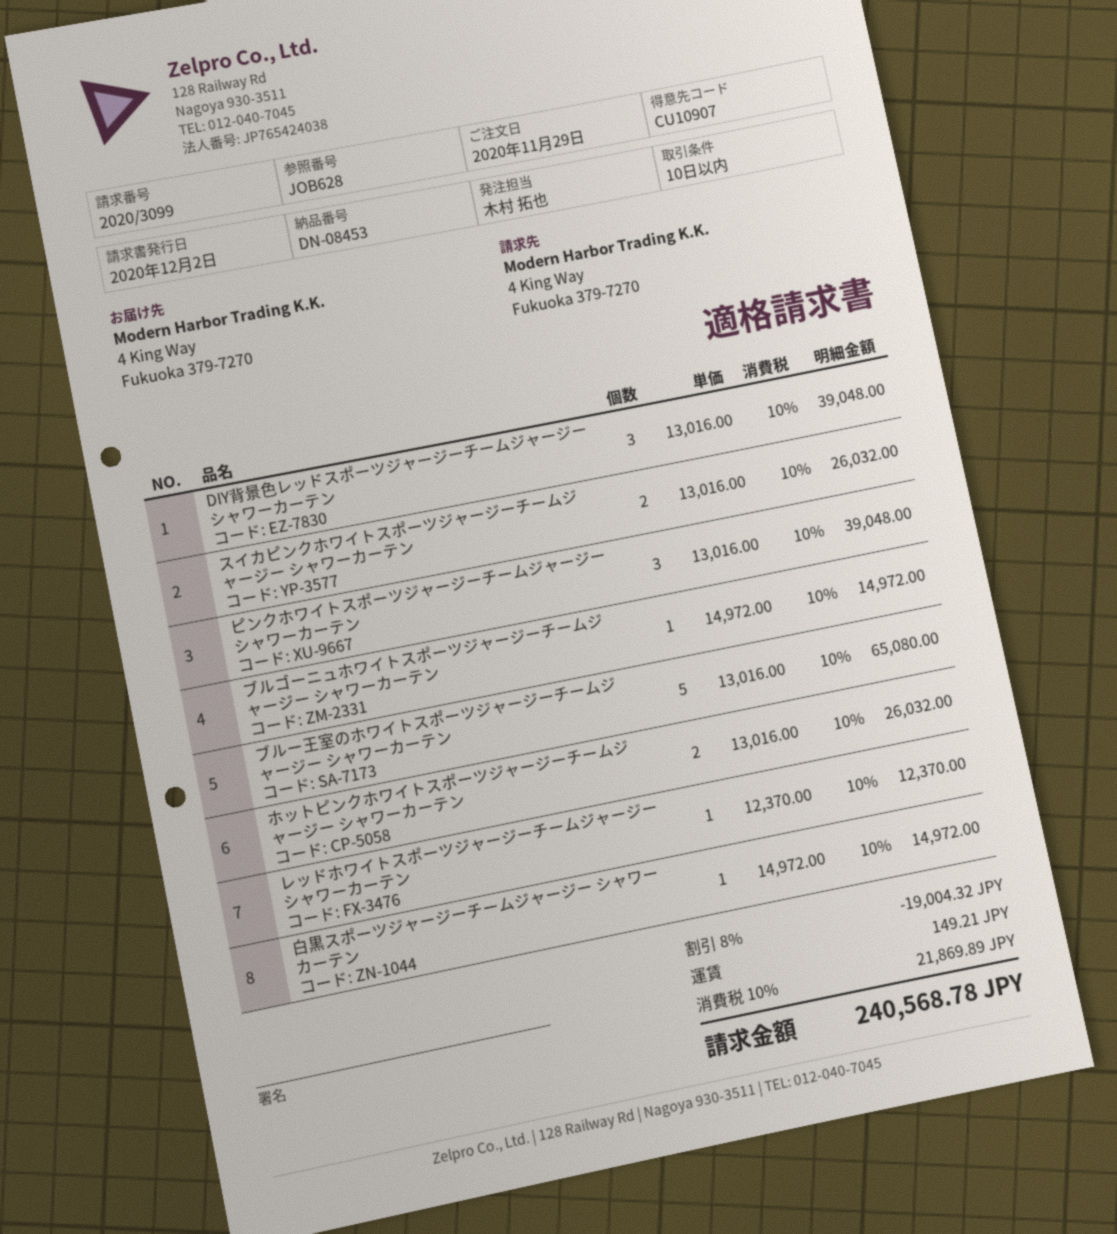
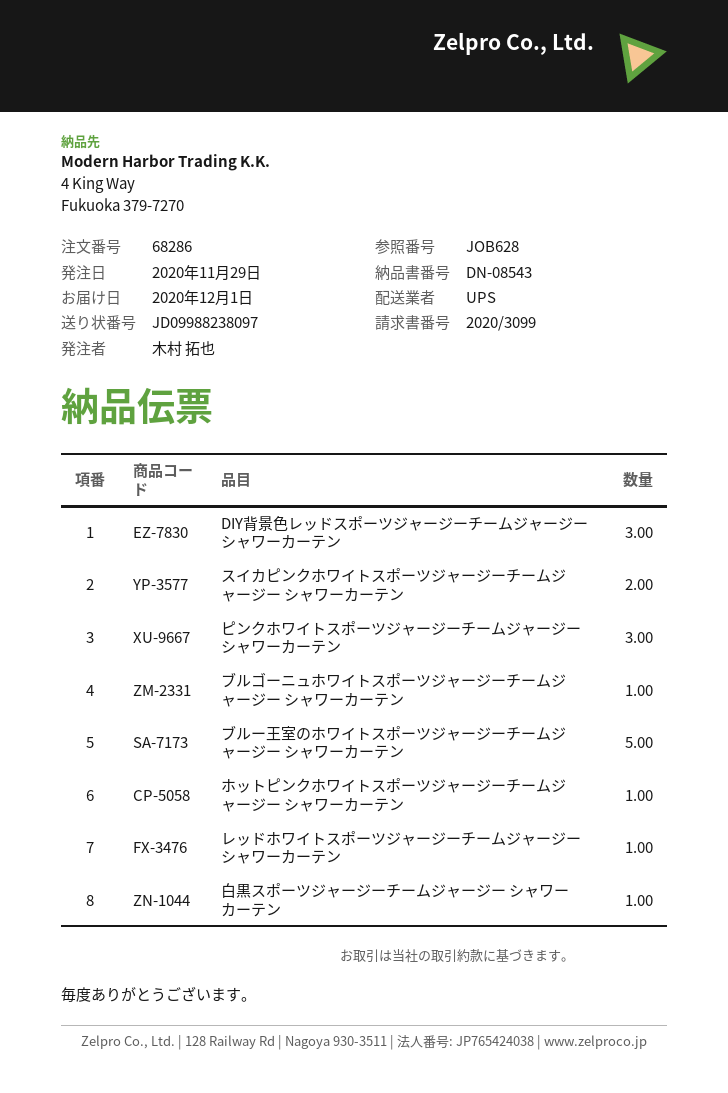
delivery note number: DN-08453 -> DN-08543
ホットピンクホワイトスポーツジャージーチームジャージー シャワーカーテン: 2 -> 1

